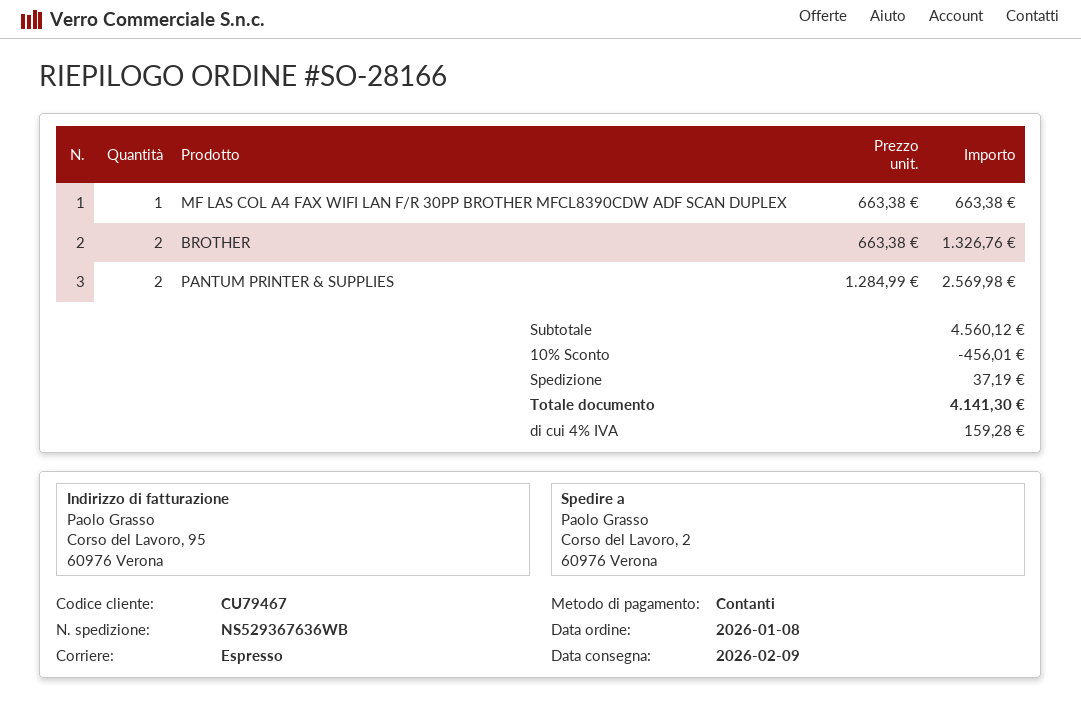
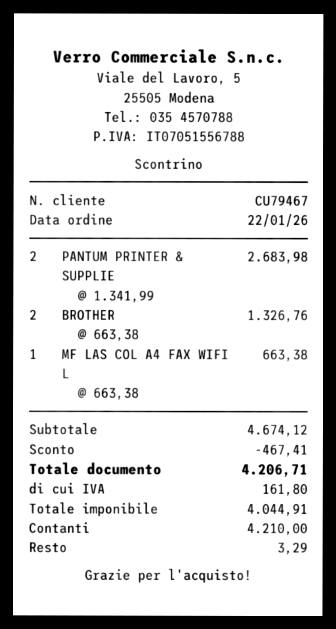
order date: 2026-01-08 -> 2026-01-22
PANTUM PRINTER & SUPPLIES: 2 x 1284.99 = 2569.98 -> 2 x 1341.99 = 2683.98
subtotal: 4560.12 -> 4674.12
discount: 456.01 -> 467.41
shipping: 37.19 -> none
tax: 159.28 -> 161.80
total: 4141.30 -> 4206.71

